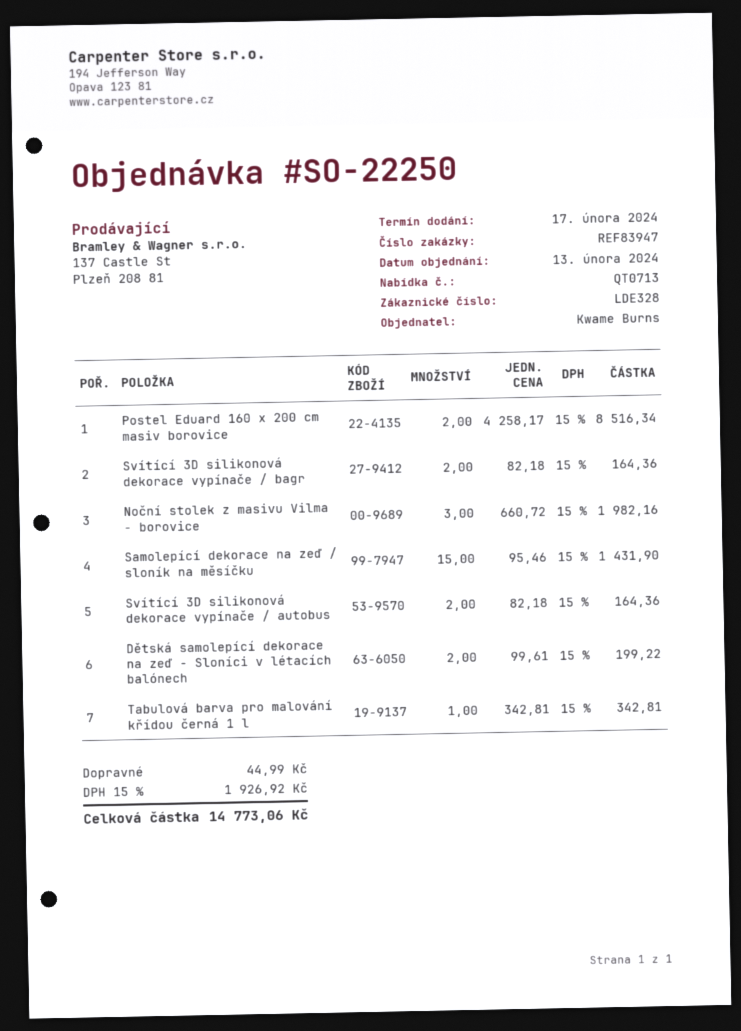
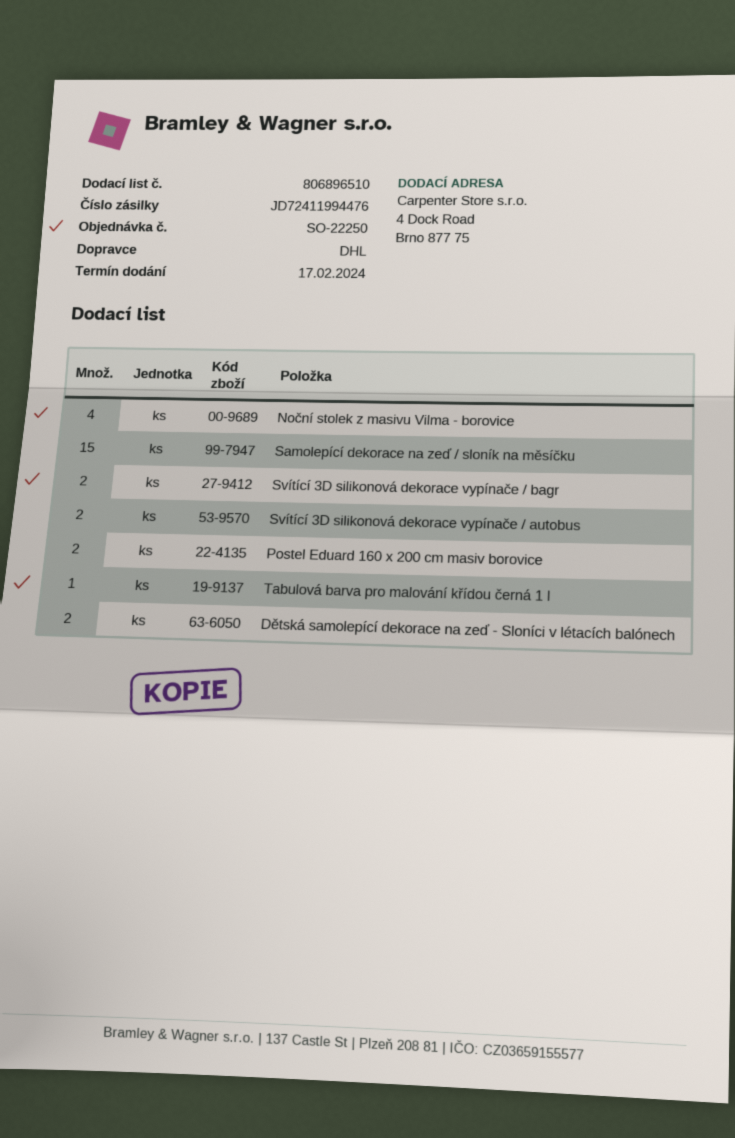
Noční stolek z masivu Vilma - borovice: 3 -> 4

